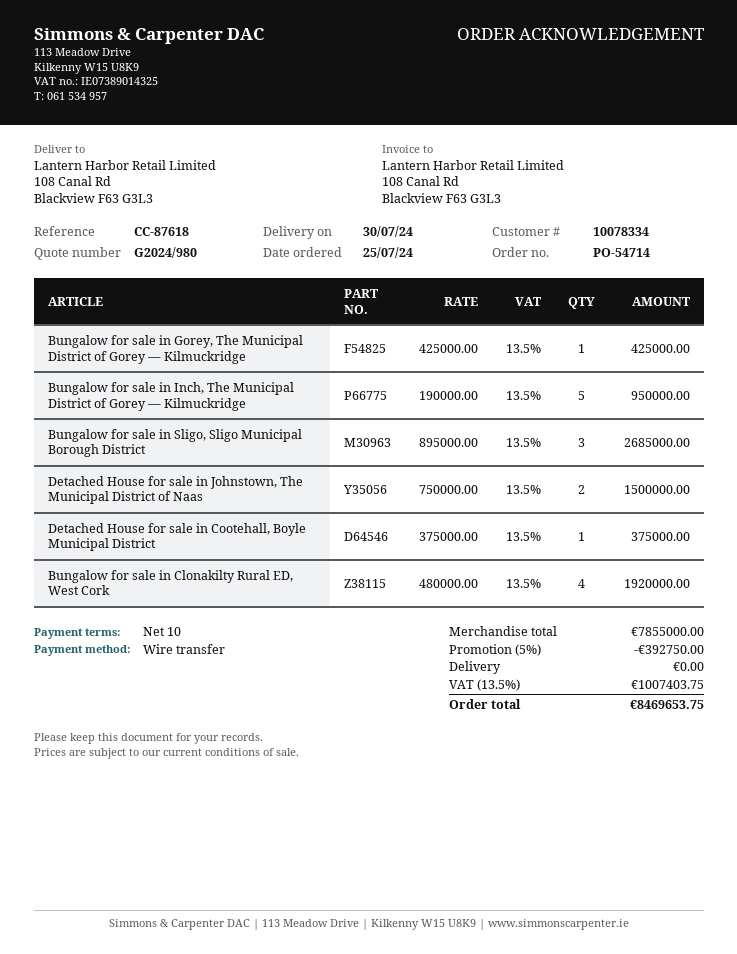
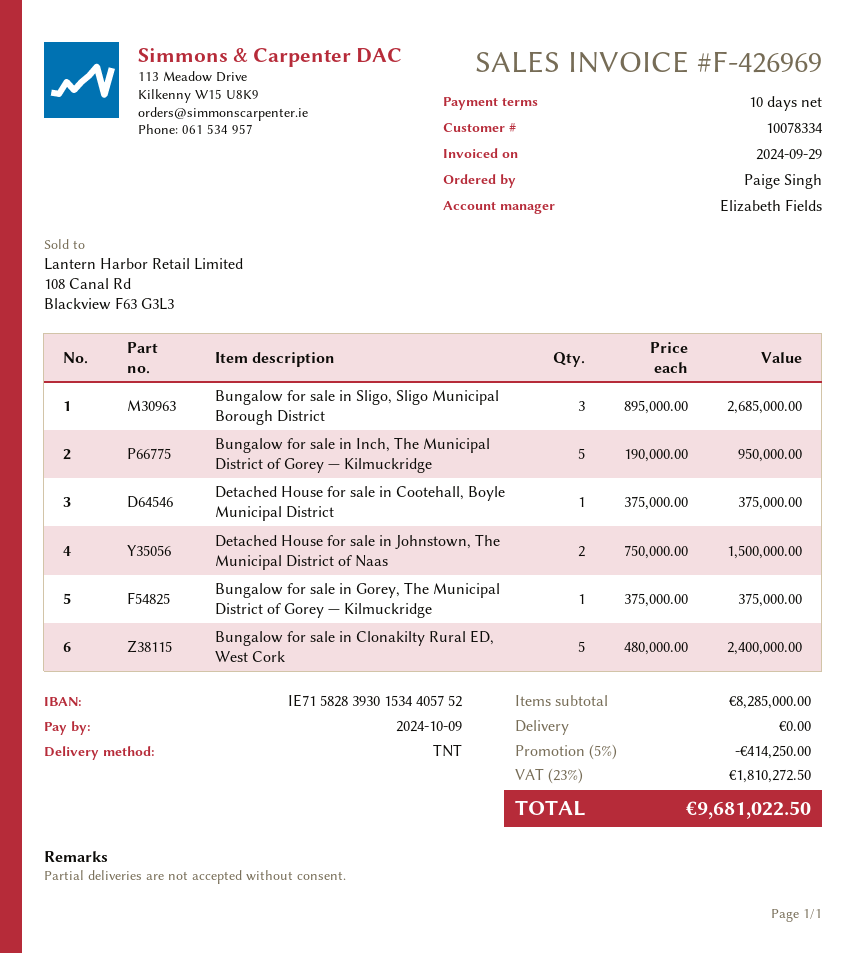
Bungalow for sale in Gorey, The Municipal District of Gorey — Kilmuckridge: 1 x 425000.00 = 425000.00 -> 1 x 375000.00 = 375000.00
Bungalow for sale in Clonakilty Rural ED, West Cork: 4 x 480000.00 = 1920000.00 -> 5 x 480000.00 = 2400000.00
subtotal: 7855000.00 -> 8285000.00
discount: 5% = 392750.00 -> 5% = 414250.00
tax: 13.5% = 1007403.75 -> 23% = 1810272.50
total: 8469653.75 -> 9681022.50

